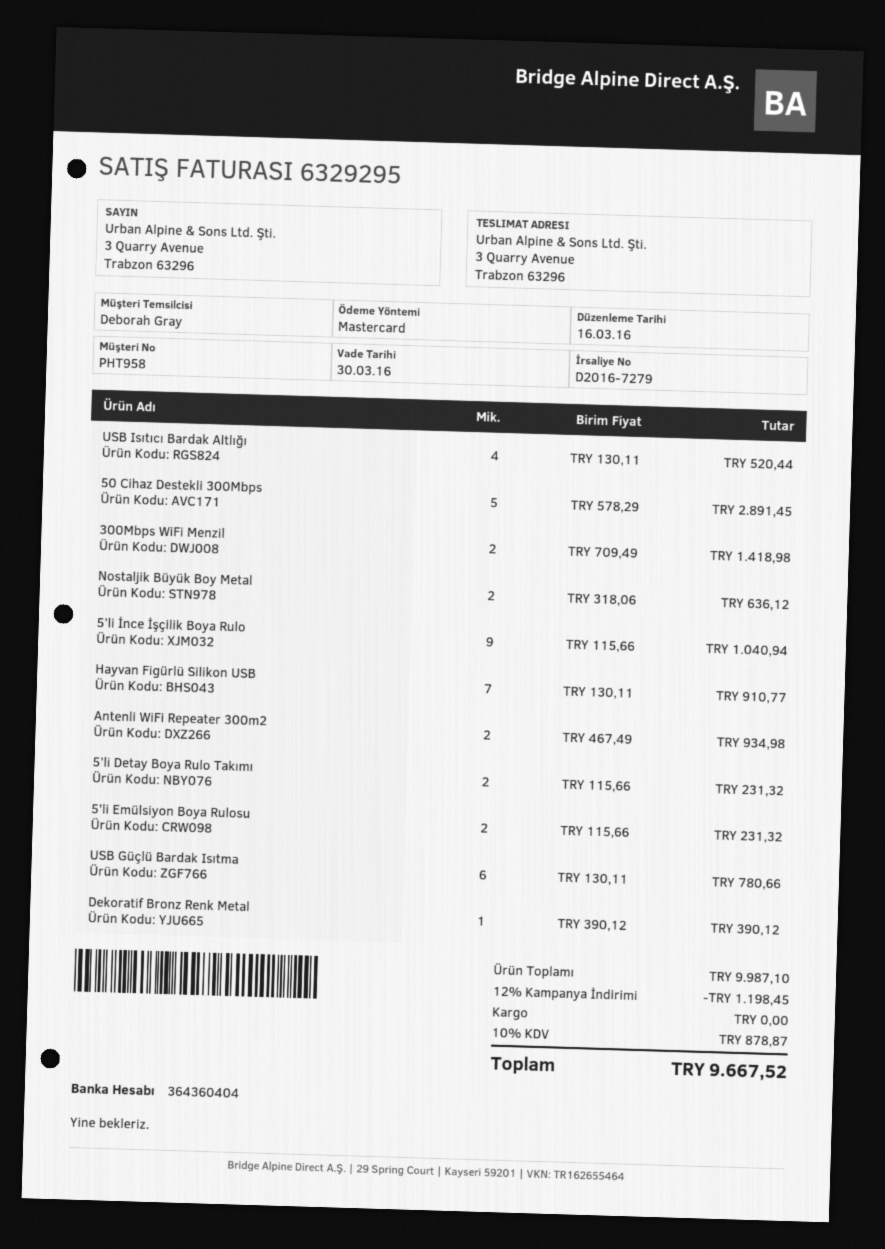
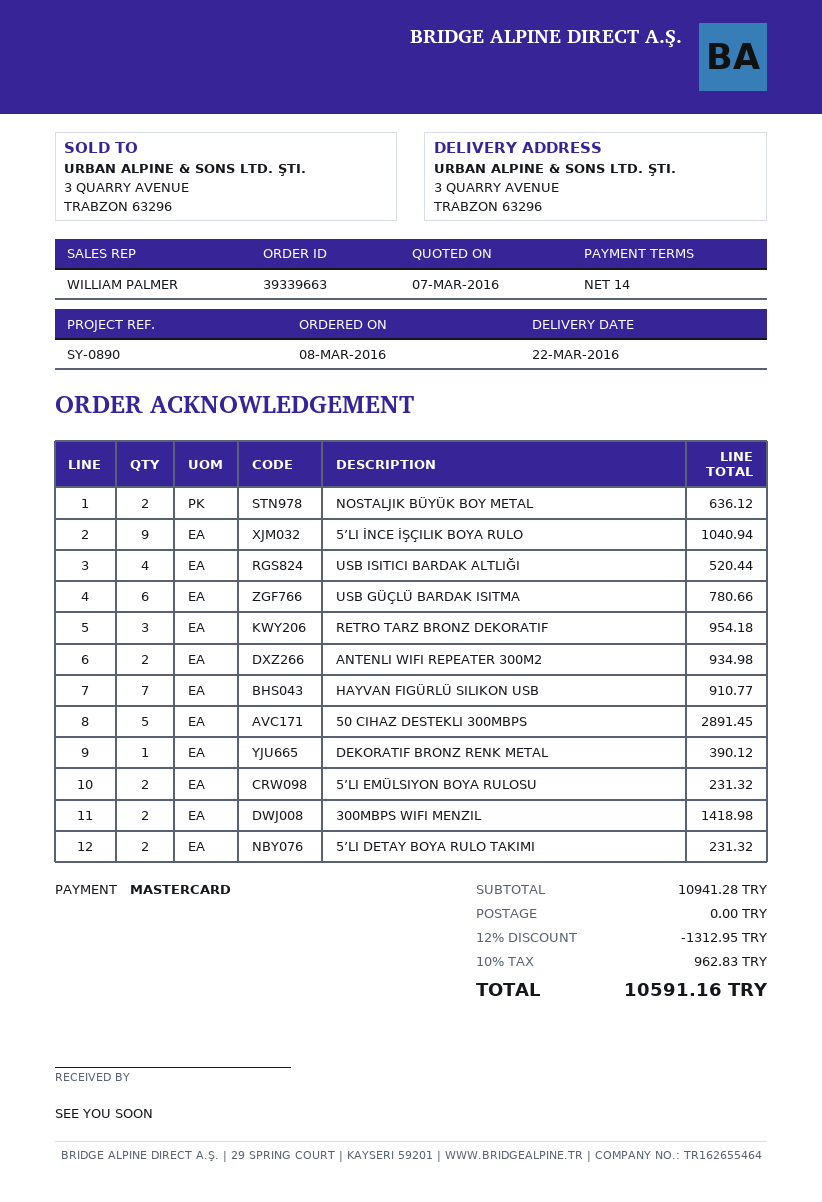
sales rep: Deborah Gray -> WILLIAM PALMER
RETRO TARZ BRONZ DEKORATIF: none -> 3 for 954.18
subtotal: 9987.10 -> 10941.28
discount: 12% = 1198.45 -> 12% = 1312.95
tax: 10% = 878.87 -> 10% = 962.83
total: 9667.52 -> 10591.16

